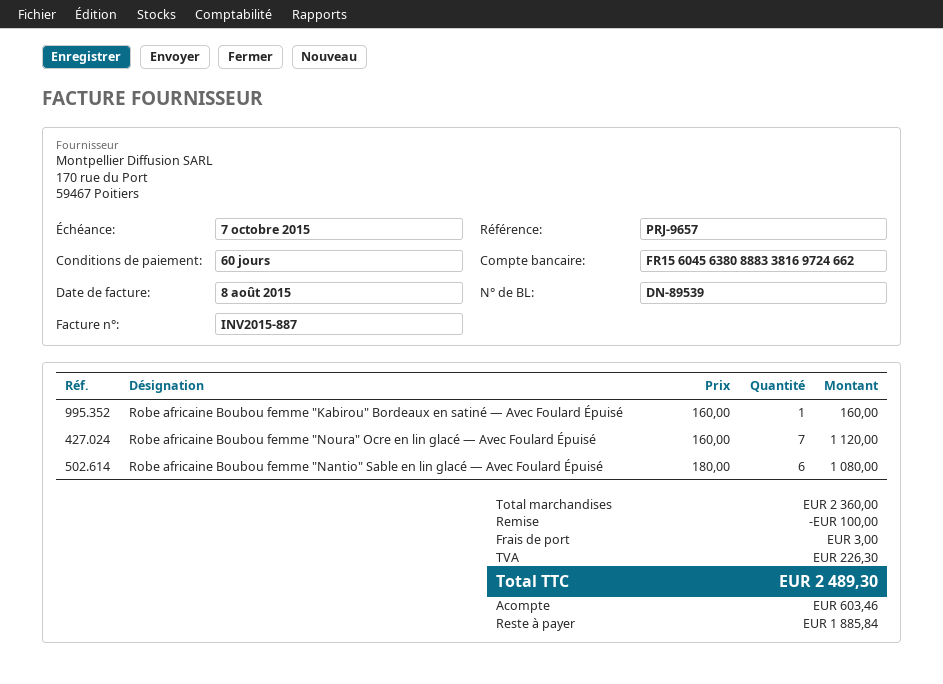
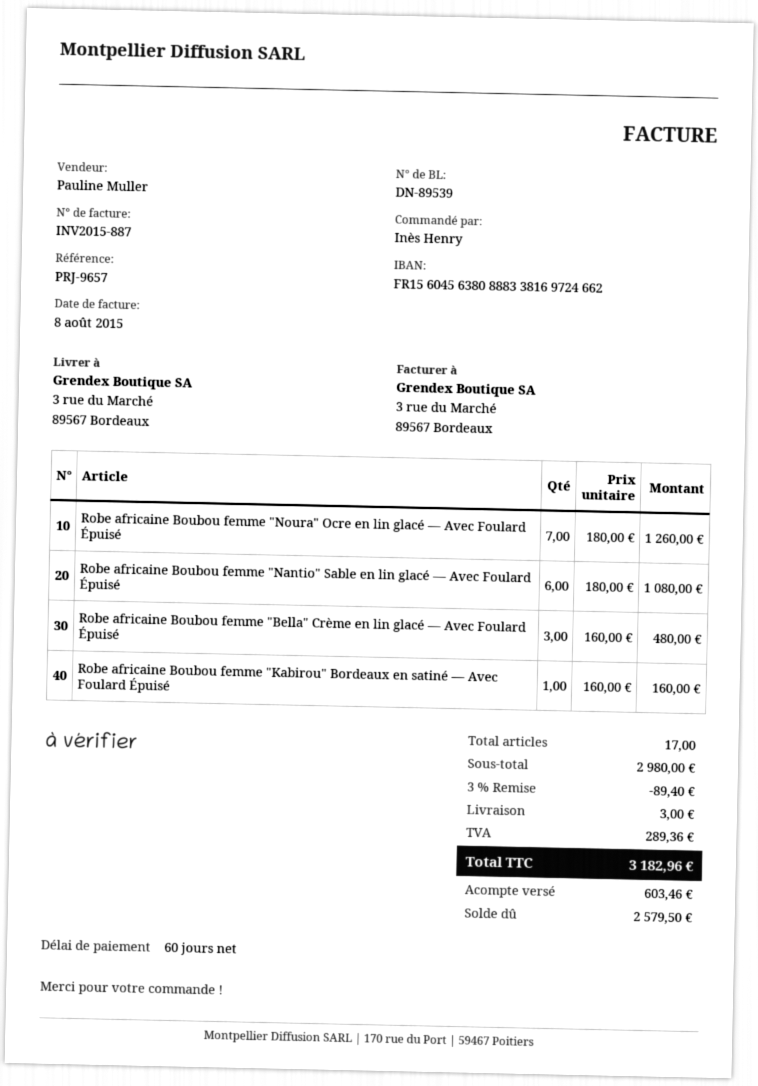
Robe africaine Boubou femme "Noura" Ocre en lin glacé — Avec Foulard Épuisé: 7 x 160.00 = 1120.00 -> 7 x 180.00 = 1260.00
Robe africaine Boubou femme "Bella" Crème en lin glacé — Avec Foulard Épuisé: none -> 3 x 160.00 = 480.00
subtotal: 2360.00 -> 2980.00
discount: 100.00 -> 89.40
tax: 226.30 -> 289.36
total: 2489.30 -> 3182.96
balance: 1885.84 -> 2579.50

